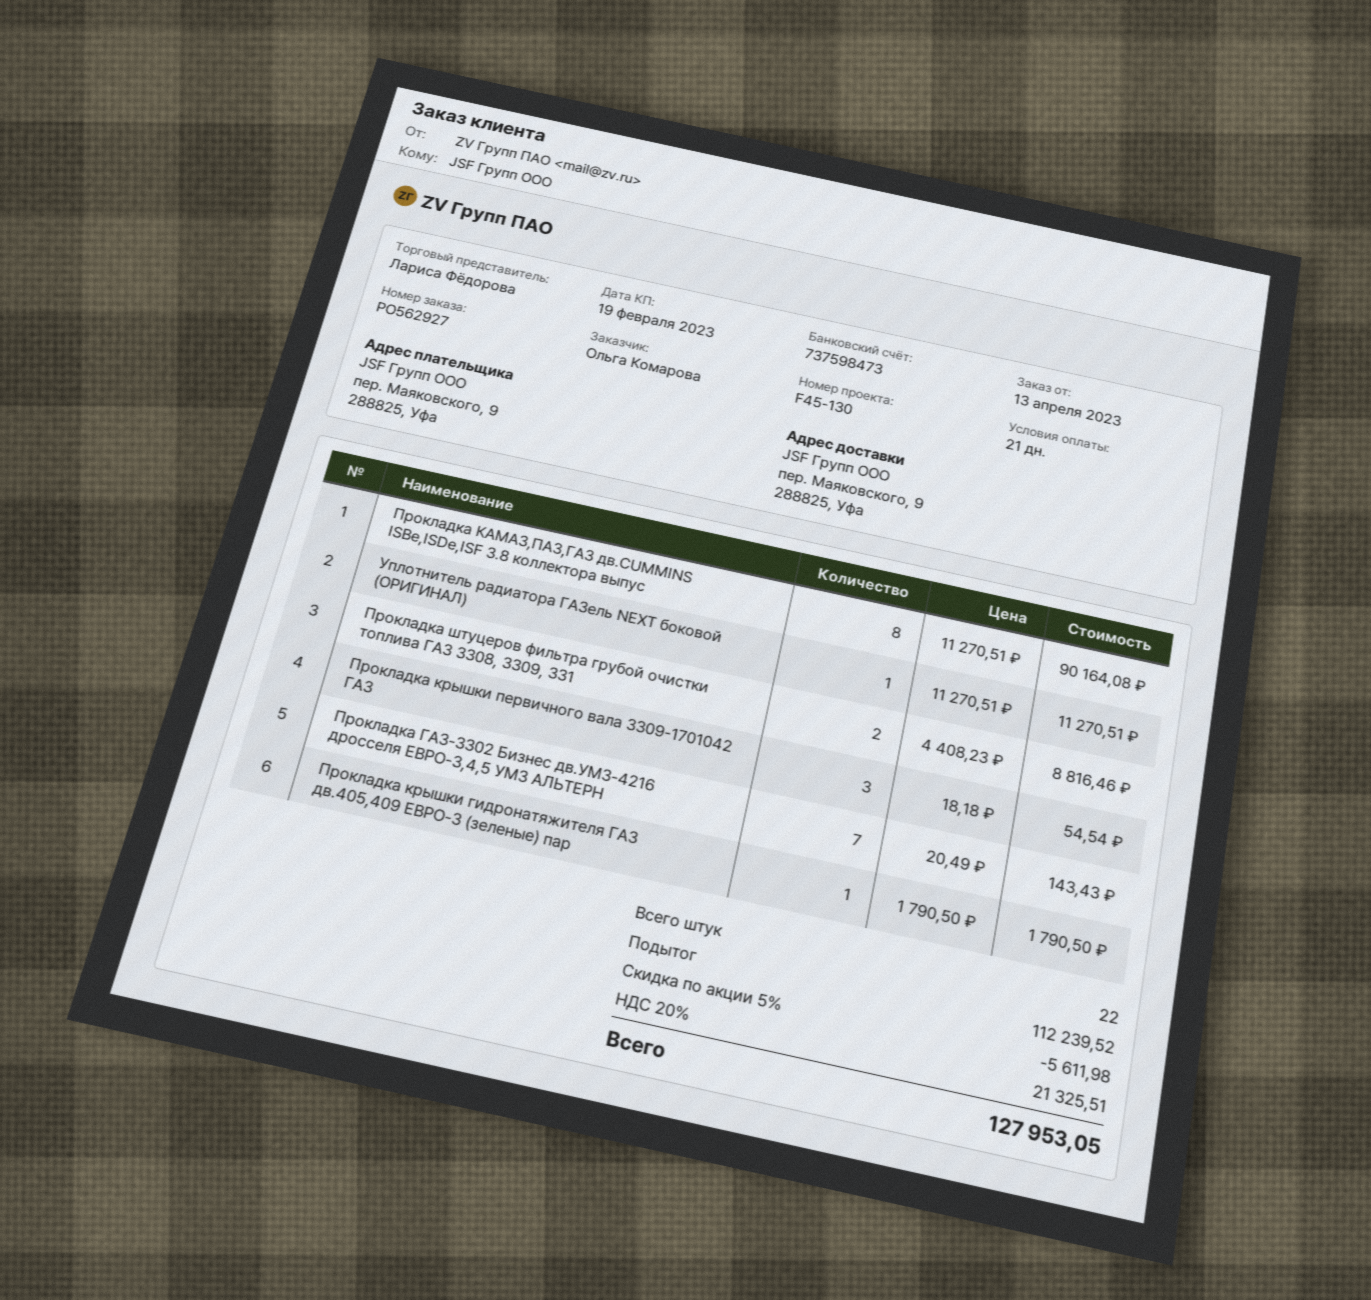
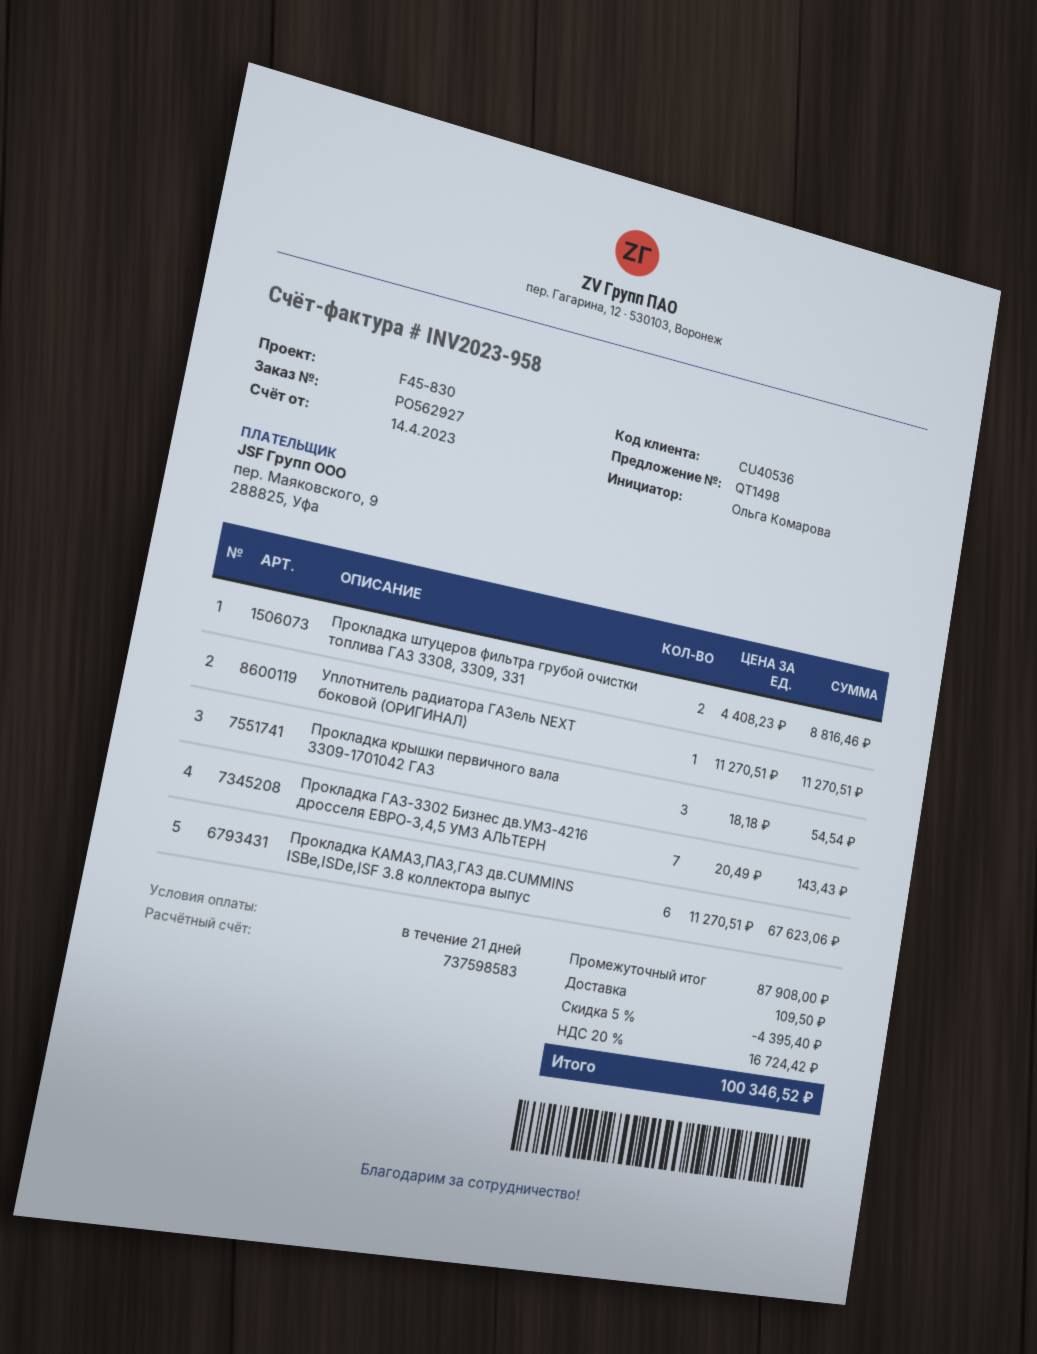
reference: F45-130 -> F45-830
bank account: 737598473 -> 737598583
Прокладка КАМАЗ,ПАЗ,ГАЗ дв.CUMMINS ISBe,ISDe,ISF 3.8 коллектора выпус: 8 x 11270.51 = 90164.08 -> 6 x 11270.51 = 67623.06
Прокладка крышки гидронатяжителя ГАЗ дв.405,409 ЕВРО-3 (зеленые) пар: 1 x 1790.50 = 1790.50 -> none
subtotal: 112239.52 -> 87908.00
discount: 5% = 5611.98 -> 5% = 4395.40
shipping: none -> 109.50
tax: 20% = 21325.51 -> 20% = 16724.42
total: 127953.05 -> 100346.52

